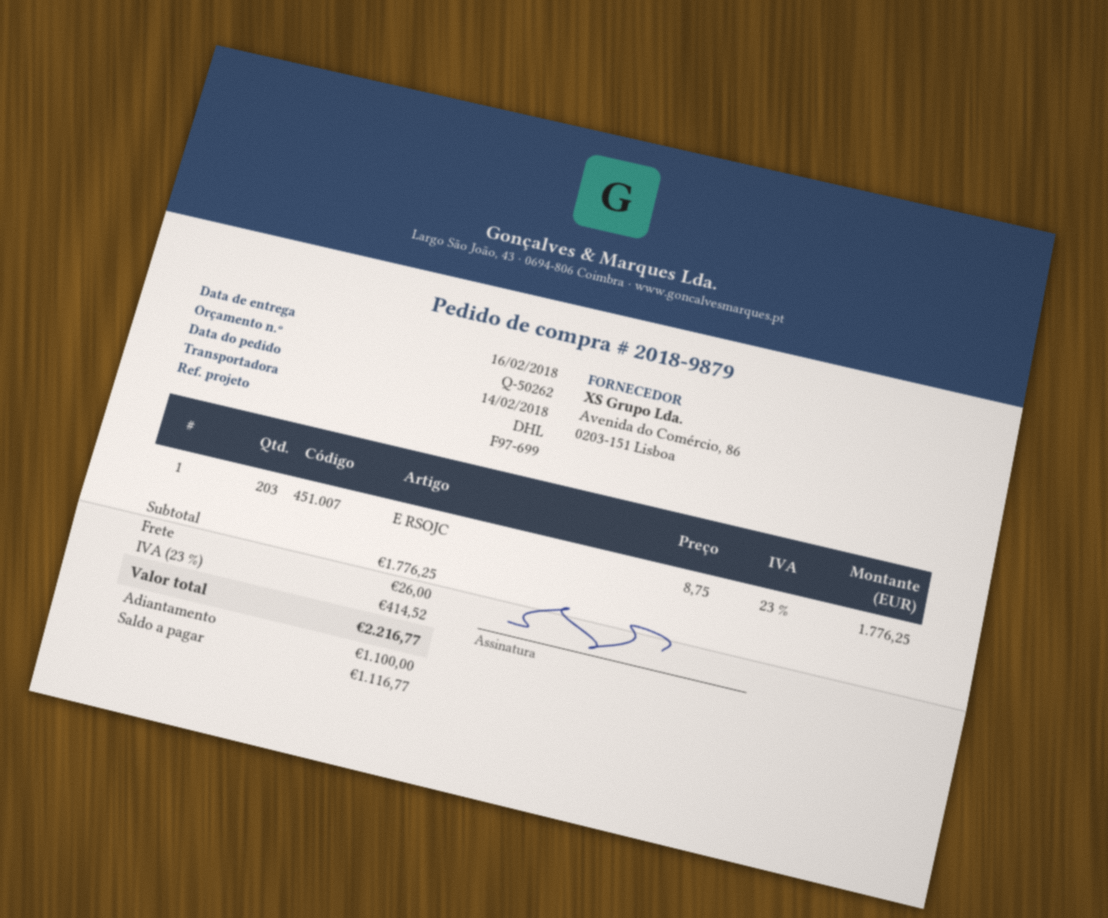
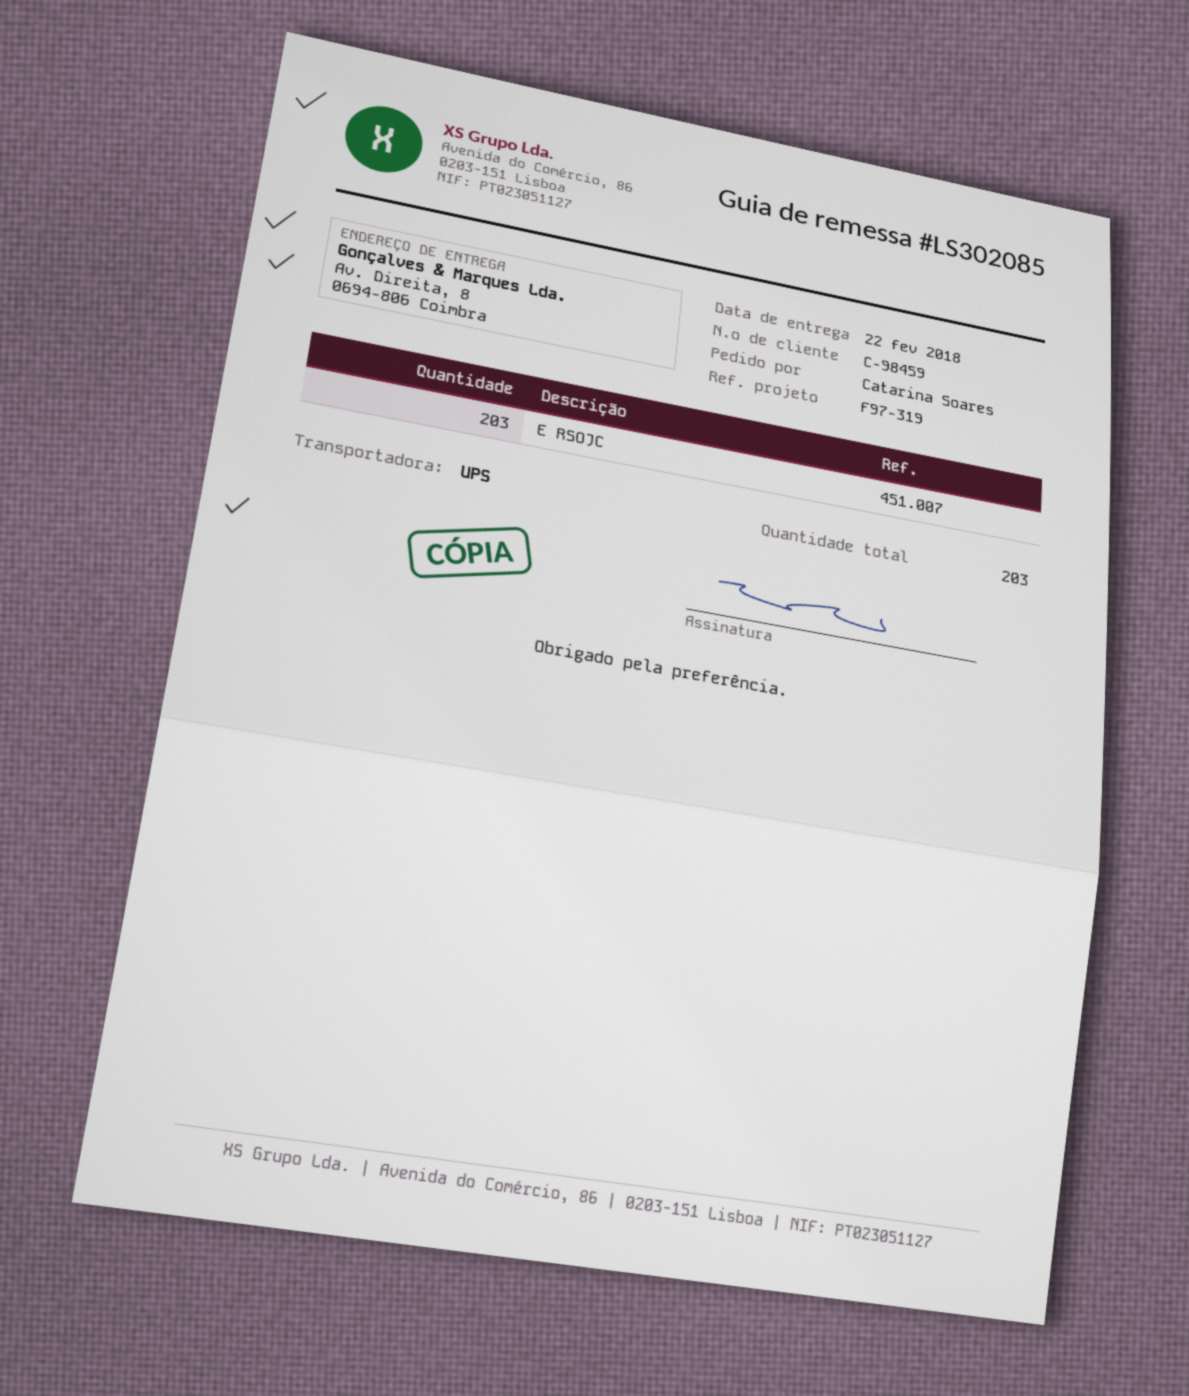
delivery date: 2018-02-16 -> 2018-02-22
reference: F97-699 -> F97-319
shipping method: DHL -> UPS

